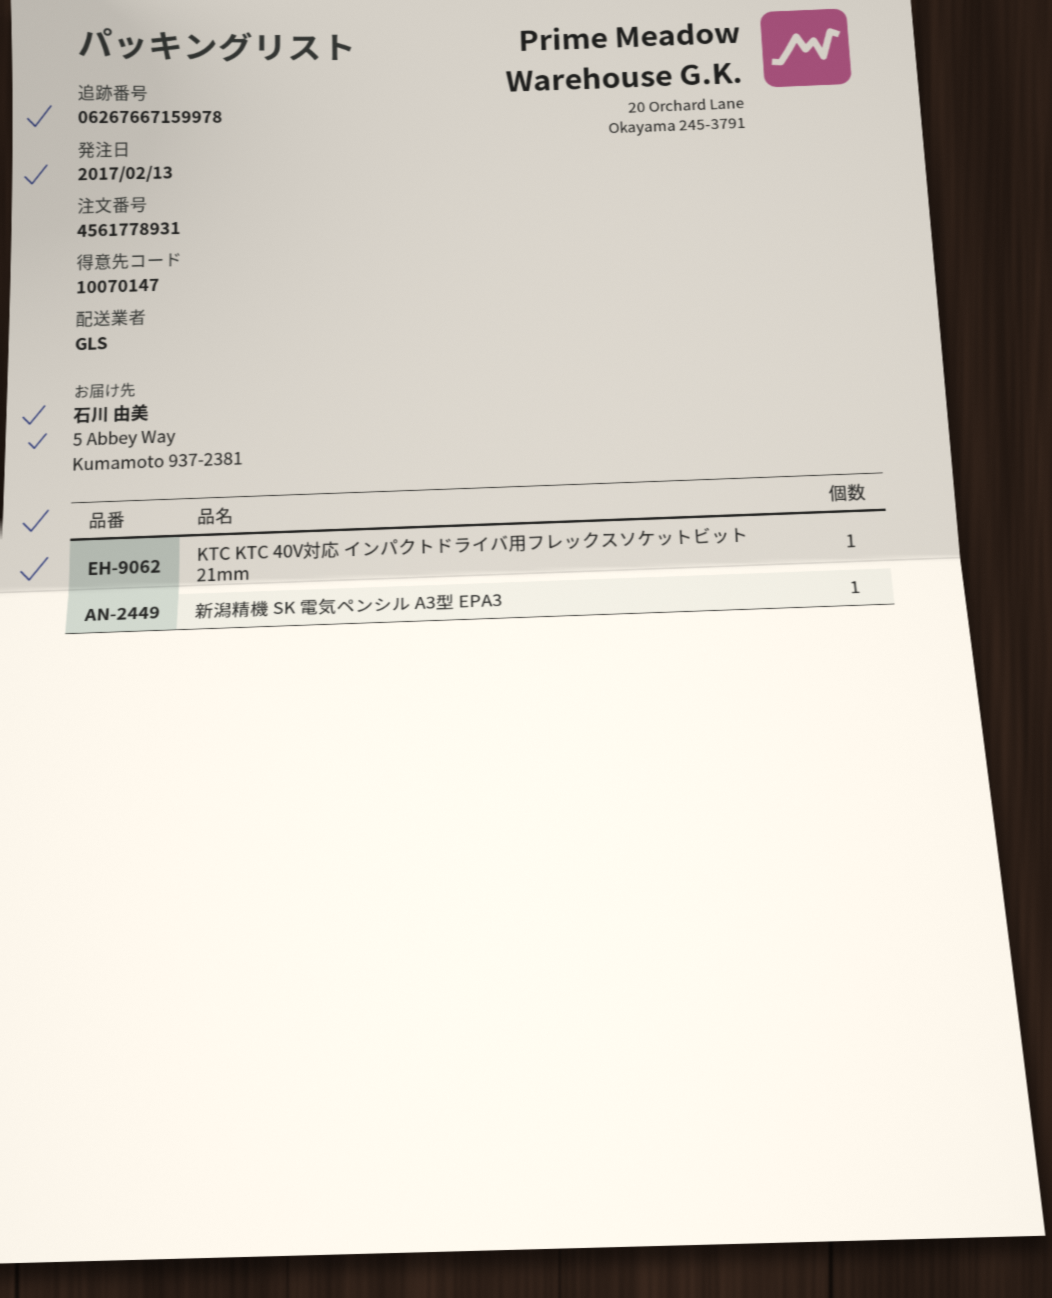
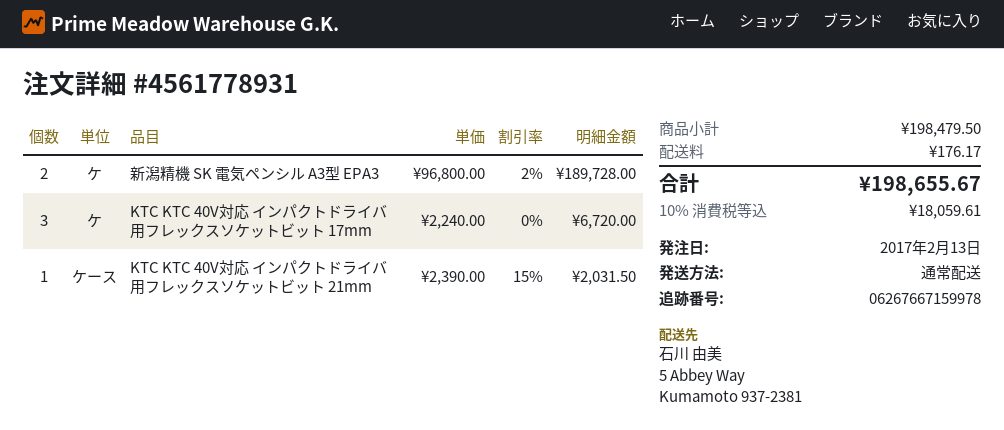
shipping method: GLS -> standard
新潟精機 SK 電気ペンシル A3型 EPA3: 1 -> 2
KTC KTC 40V対応 インパクトドライバ用フレックスソケットビット 17mm: none -> 3

